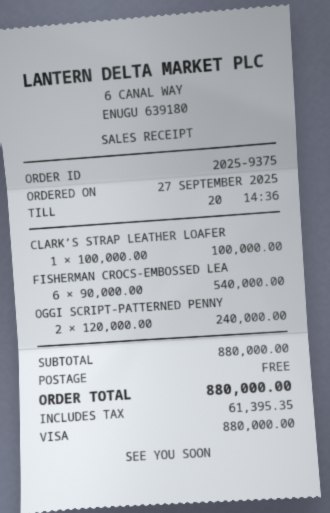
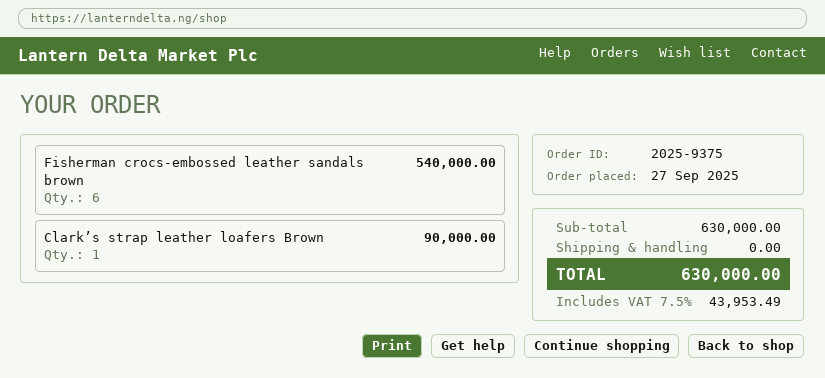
CLARK’S STRAP LEATHER LOAFER: 1 for 100000.00 -> 1 for 90000.00
OGGI SCRIPT-PATTERNED PENNY: 2 for 240000.00 -> none
subtotal: 880000.00 -> 630000.00
tax: 61395.35 -> 43953.49
total: 880000.00 -> 630000.00

